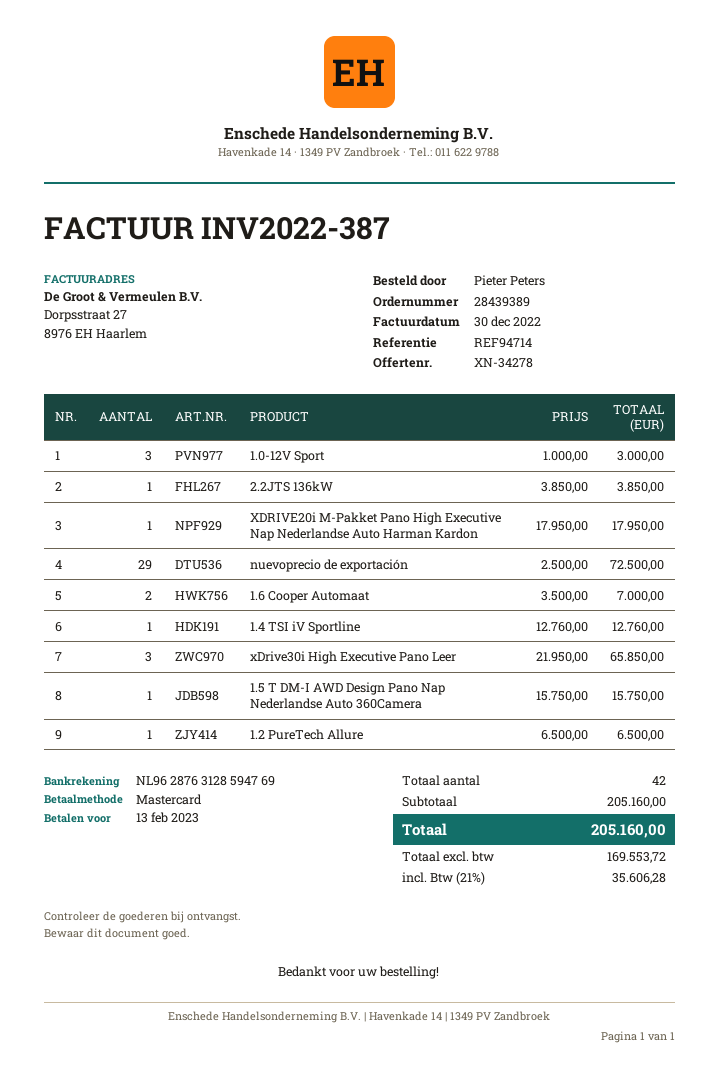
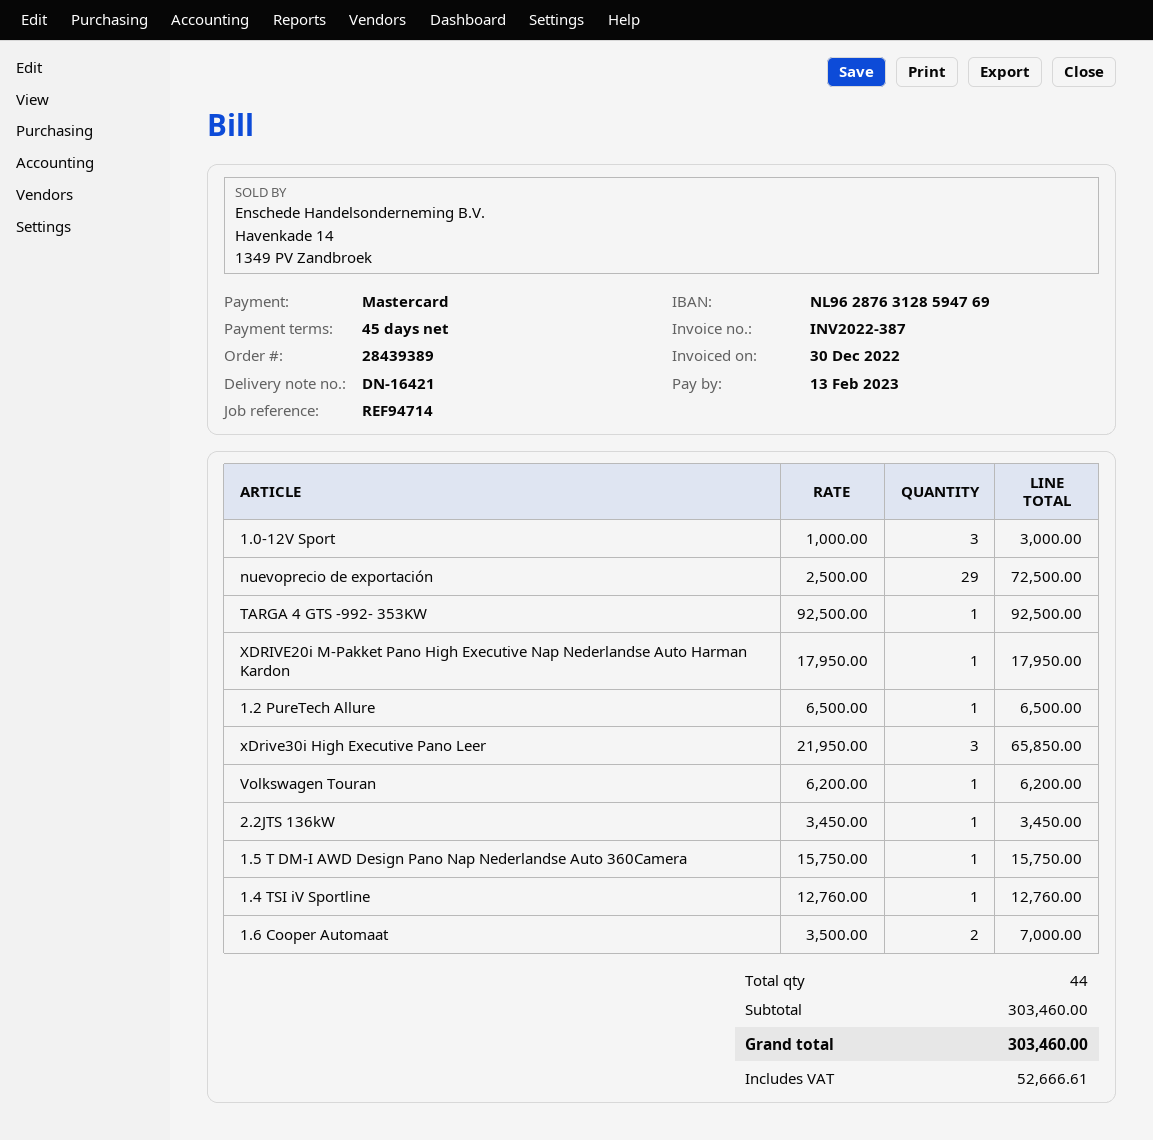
2.2JTS 136kW: 1 x 3850.00 = 3850.00 -> 1 x 3450.00 = 3450.00
TARGA 4 GTS -992- 353KW: none -> 1 x 92500.00 = 92500.00
Volkswagen Touran: none -> 1 x 6200.00 = 6200.00
total quantity: 42 -> 44
subtotal: 205160.00 -> 303460.00
tax: 35606.28 -> 52666.61
total: 205160.00 -> 303460.00

